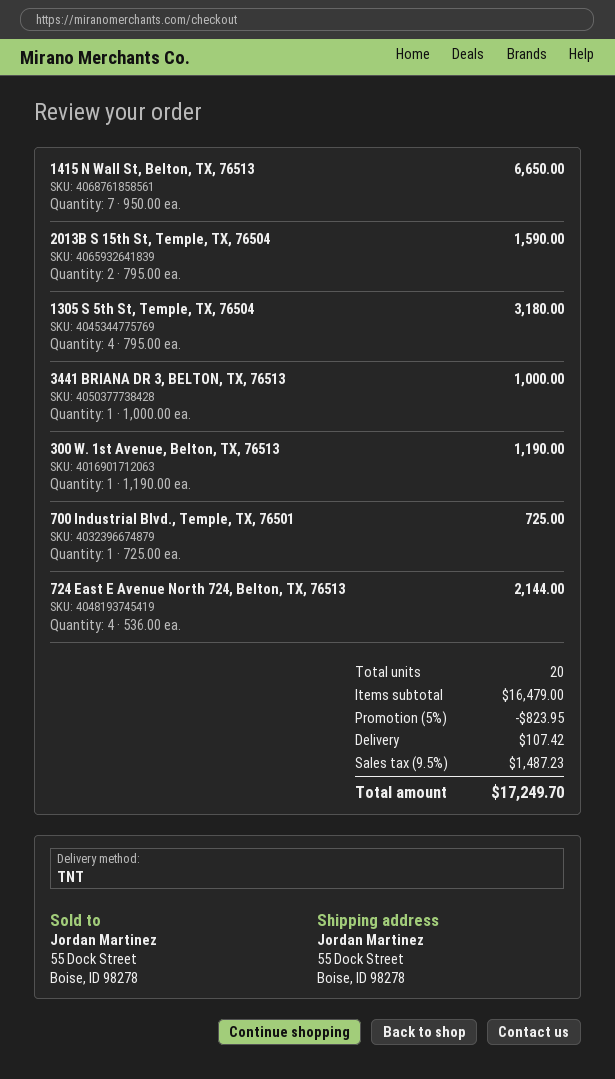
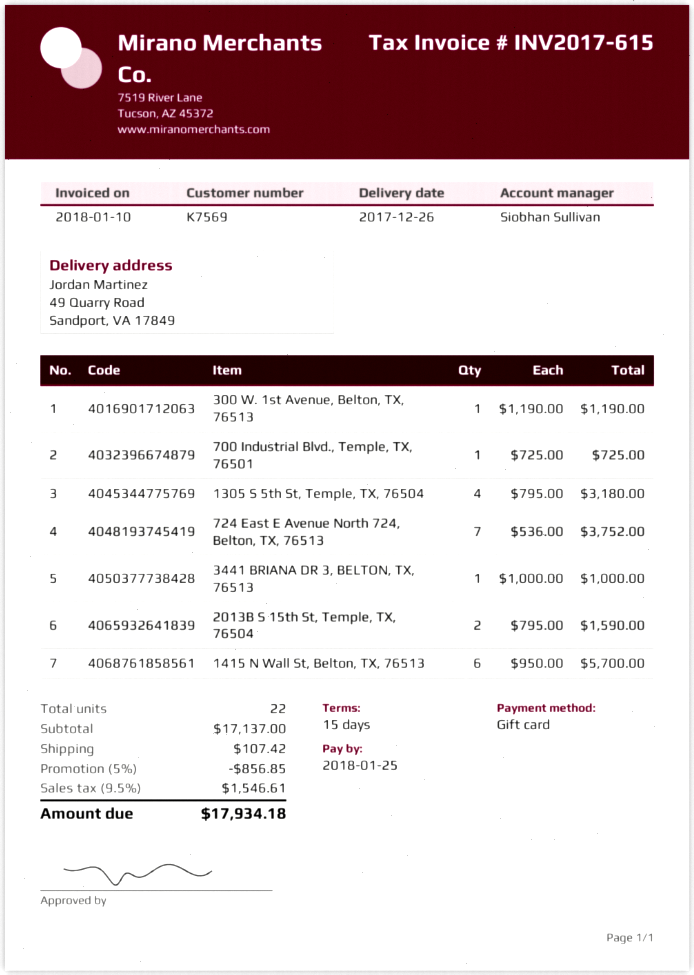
ship to: 55 Dock Street, Boise, ID 98278 -> 49 Quarry Road, Sandport, VA 17849
1415 N Wall St, Belton, TX, 76513: 7 x 950.00 = 6650.00 -> 6 x 950.00 = 5700.00
724 East E Avenue North 724, Belton, TX, 76513: 4 x 536.00 = 2144.00 -> 7 x 536.00 = 3752.00
total quantity: 20 -> 22
subtotal: 16479.00 -> 17137.00
discount: 5% = 823.95 -> 5% = 856.85
tax: 9.5% = 1487.23 -> 9.5% = 1546.61
total: 17249.70 -> 17934.18

